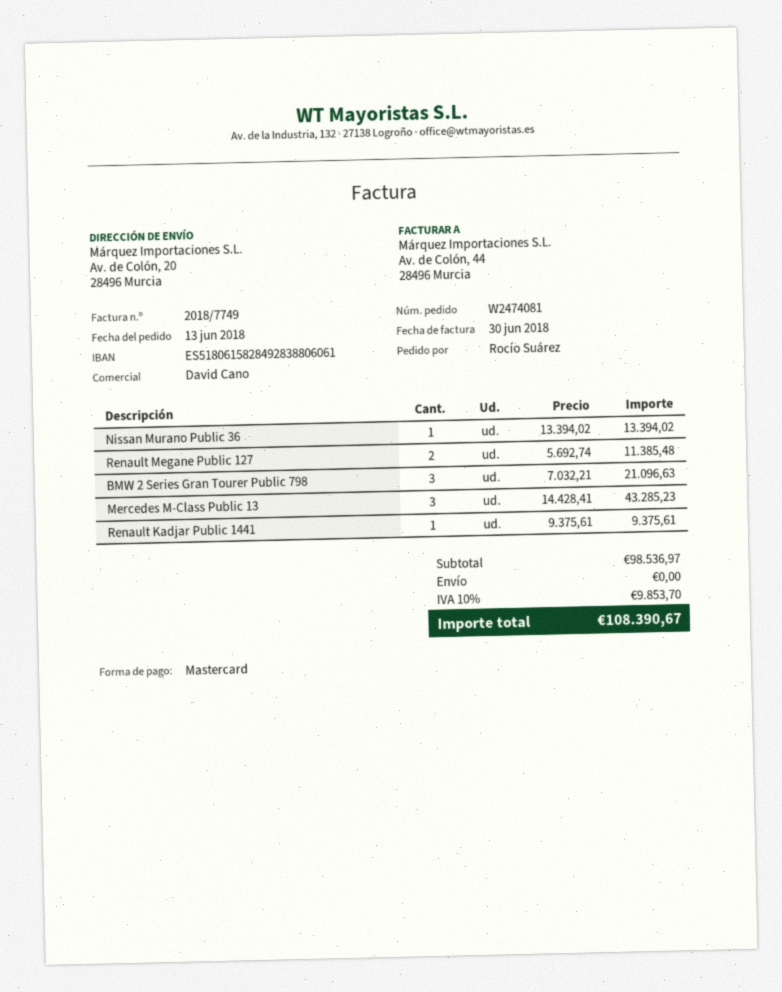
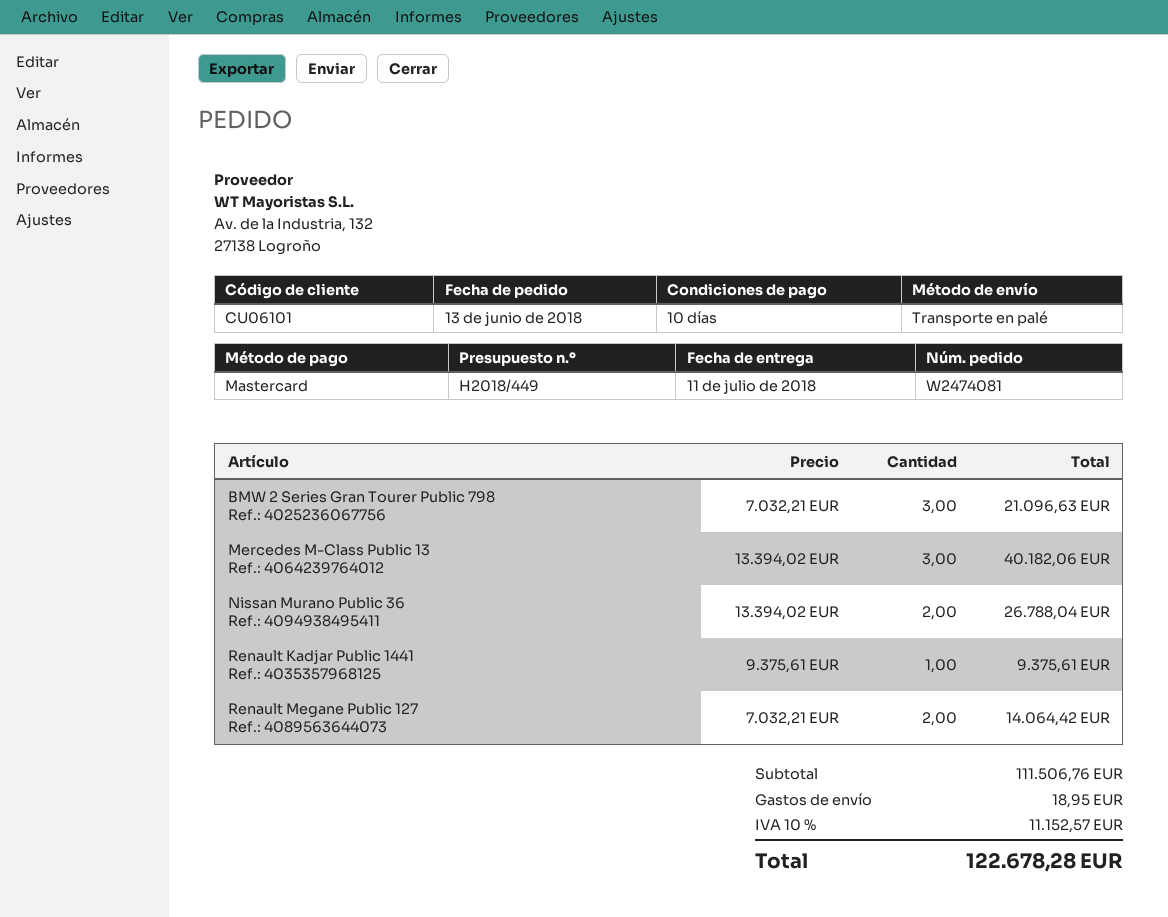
Nissan Murano Public 36: 1 x 13394.02 = 13394.02 -> 2 x 13394.02 = 26788.04
Renault Megane Public 127: 2 x 5692.74 = 11385.48 -> 2 x 7032.21 = 14064.42
Mercedes M-Class Public 13: 3 x 14428.41 = 43285.23 -> 3 x 13394.02 = 40182.06
subtotal: 98536.97 -> 111506.76
shipping: 0.00 -> 18.95
tax: 10% = 9853.70 -> 10% = 11152.57
total: 108390.67 -> 122678.28

